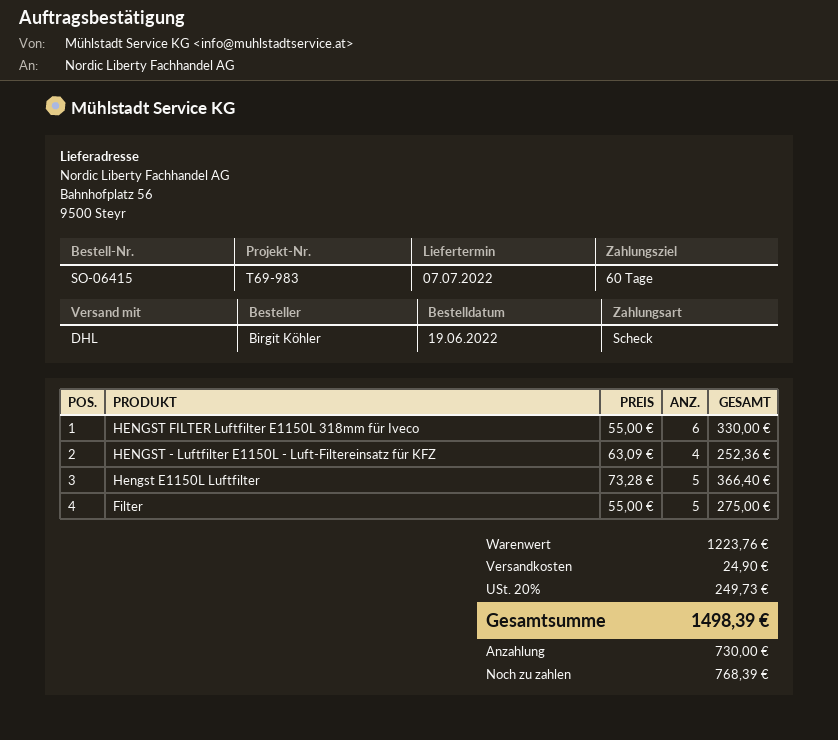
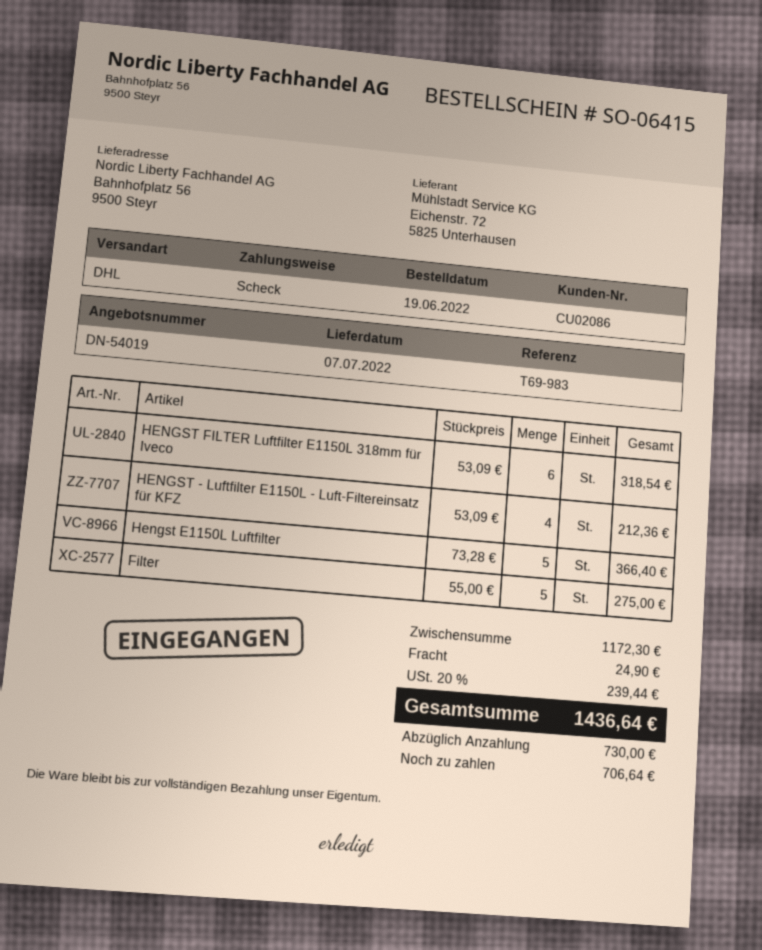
HENGST FILTER Luftfilter E1150L 318mm für Iveco: 6 x 55.00 = 330.00 -> 6 x 53.09 = 318.54
HENGST - Luftfilter E1150L - Luft-Filtereinsatz für KFZ: 4 x 63.09 = 252.36 -> 4 x 53.09 = 212.36
subtotal: 1223.76 -> 1172.30
tax: 20% = 249.73 -> 20% = 239.44
total: 1498.39 -> 1436.64
balance: 768.39 -> 706.64

